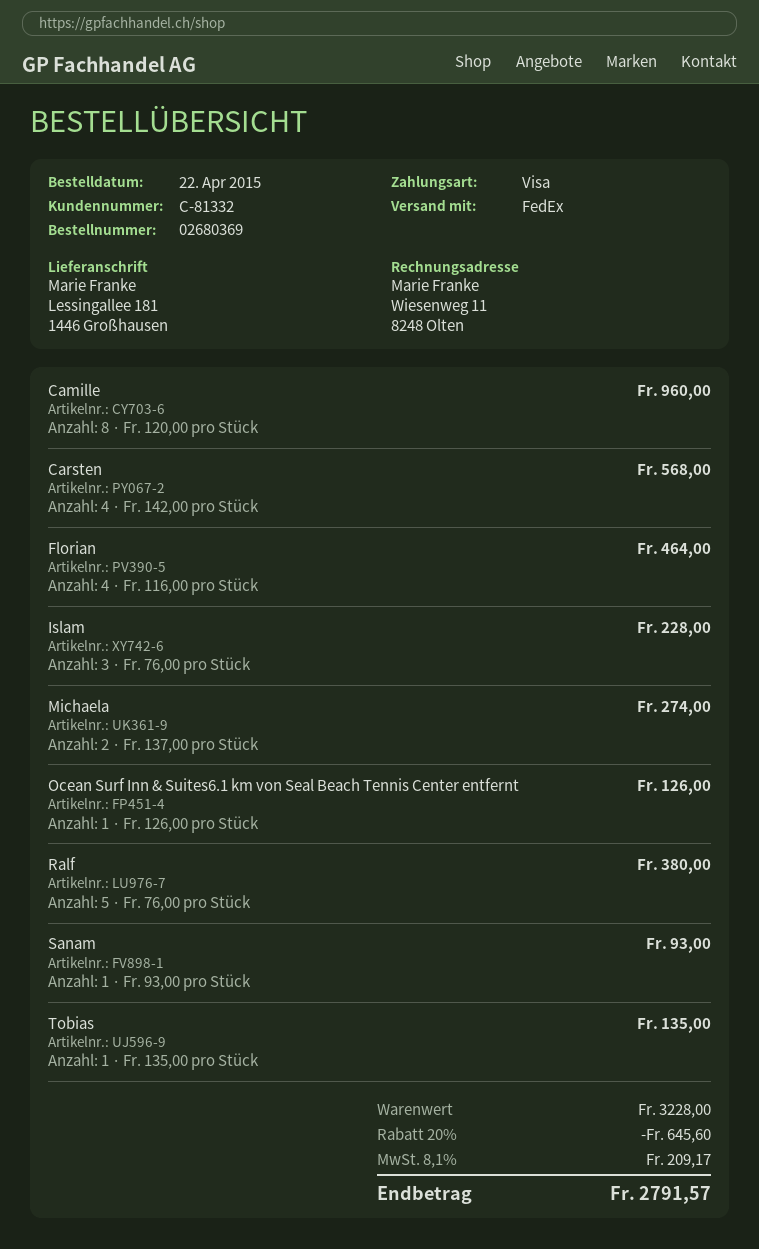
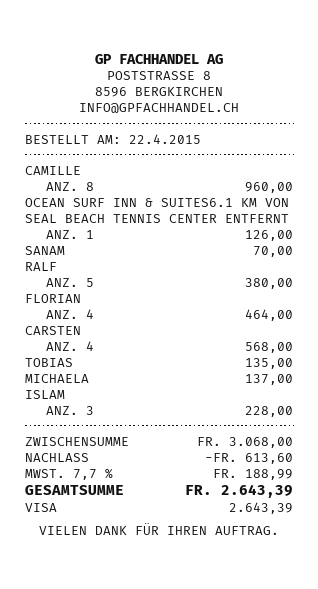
Michaela: 2 for 274.00 -> 1 for 137.00
Sanam: 1 for 93.00 -> 1 for 70.00
subtotal: 3228.00 -> 3068.00
discount: 645.60 -> 613.60
tax: 8.1% = 209.17 -> 7.7% = 188.99
total: 2791.57 -> 2643.39

